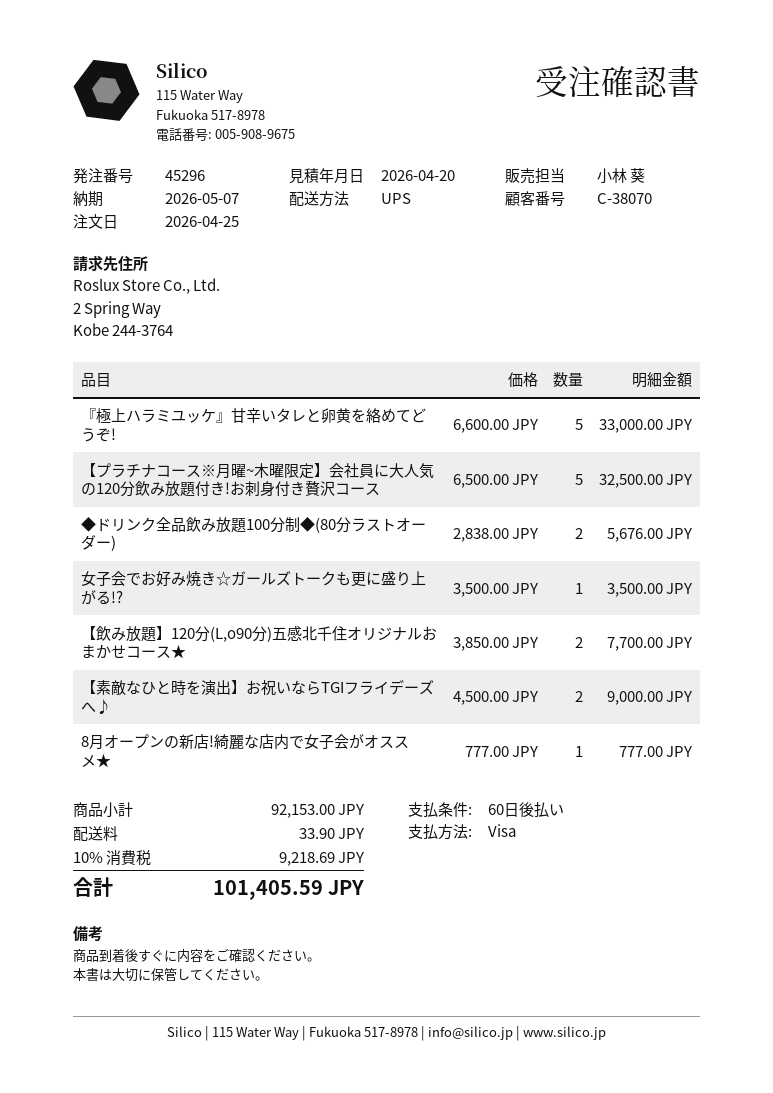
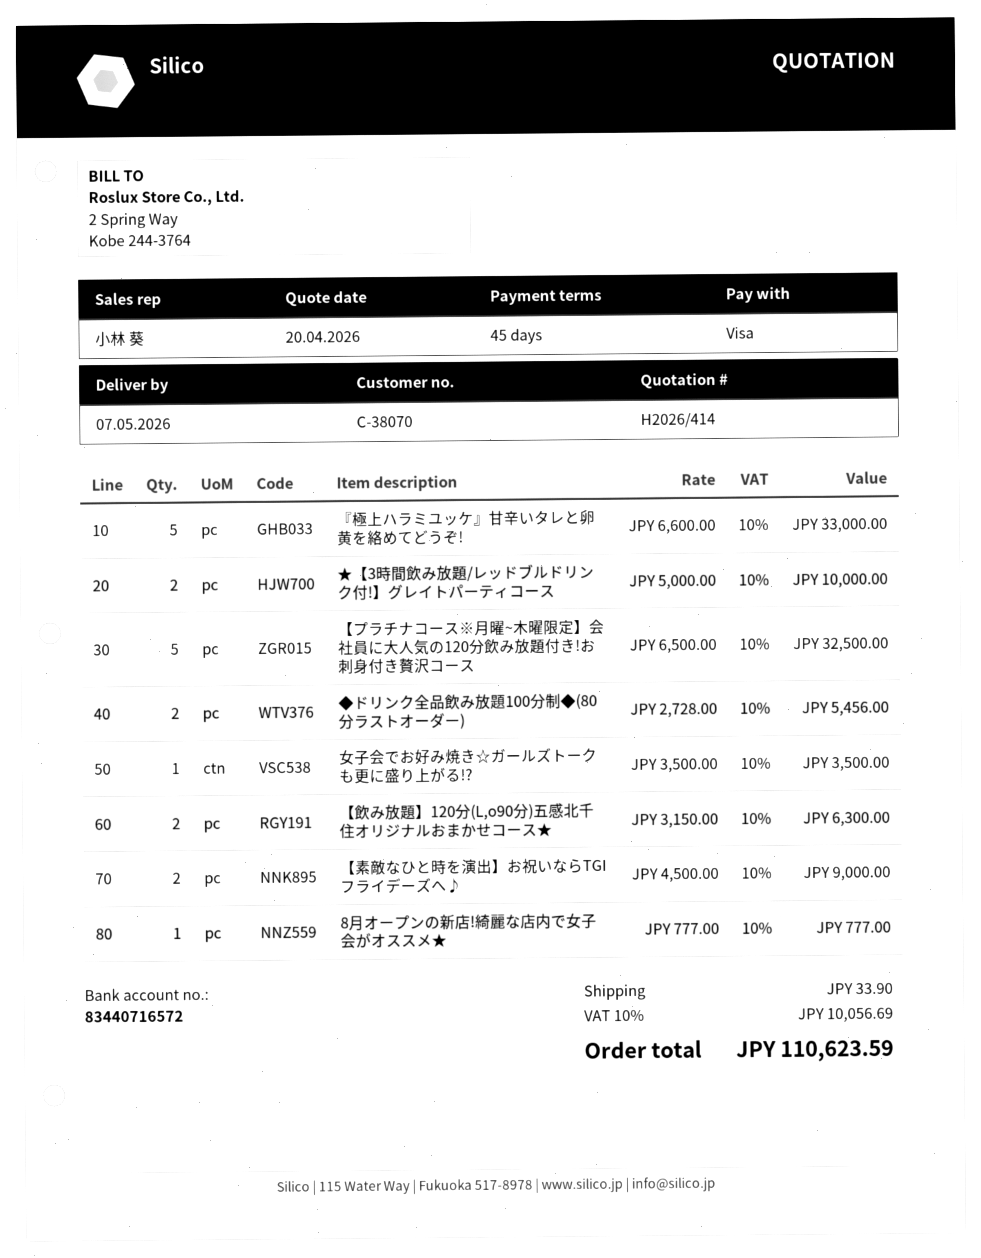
payment terms: 60 days -> 45 days
◆ドリンク全品飲み放題100分制◆(80分ラストオーダー): 2 x 2838.00 = 5676.00 -> 2 x 2728.00 = 5456.00
【飲み放題】120分(L,o90分)五感北千住オリジナルおまかせコース★: 2 x 3850.00 = 7700.00 -> 2 x 3150.00 = 6300.00
★【3時間飲み放題/レッドブルドリンク付!】グレイトパーティコース: none -> 2 x 5000.00 = 10000.00
tax: 10% = 9218.69 -> 10% = 10056.69
total: 101405.59 -> 110623.59

